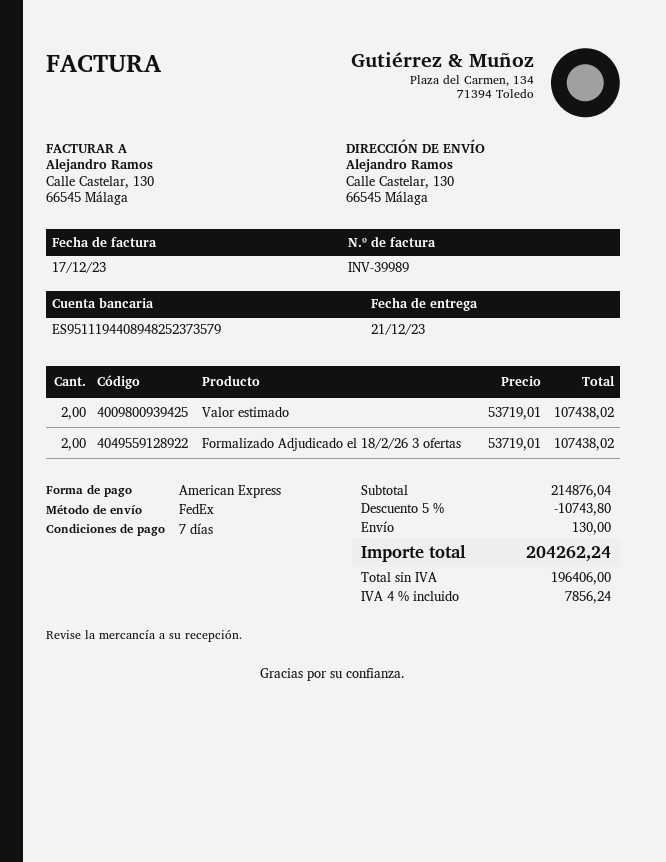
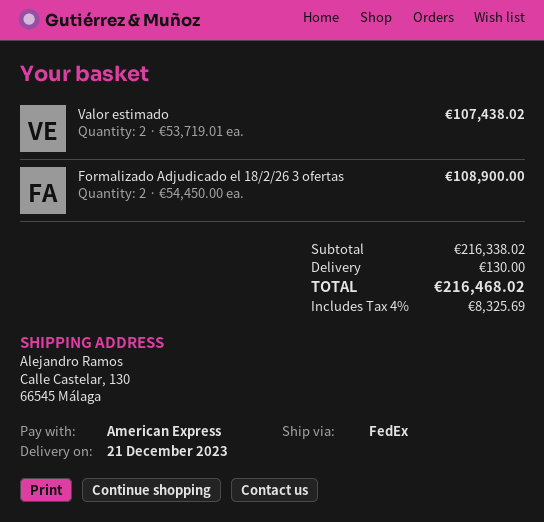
Formalizado Adjudicado el 18/2/26 3 ofertas: 2 x 53719.01 = 107438.02 -> 2 x 54450.00 = 108900.00
subtotal: 214876.04 -> 216338.02
discount: 5% = 10743.80 -> none
tax: 4% = 7856.24 -> 4% = 8325.69
total: 204262.24 -> 216468.02

